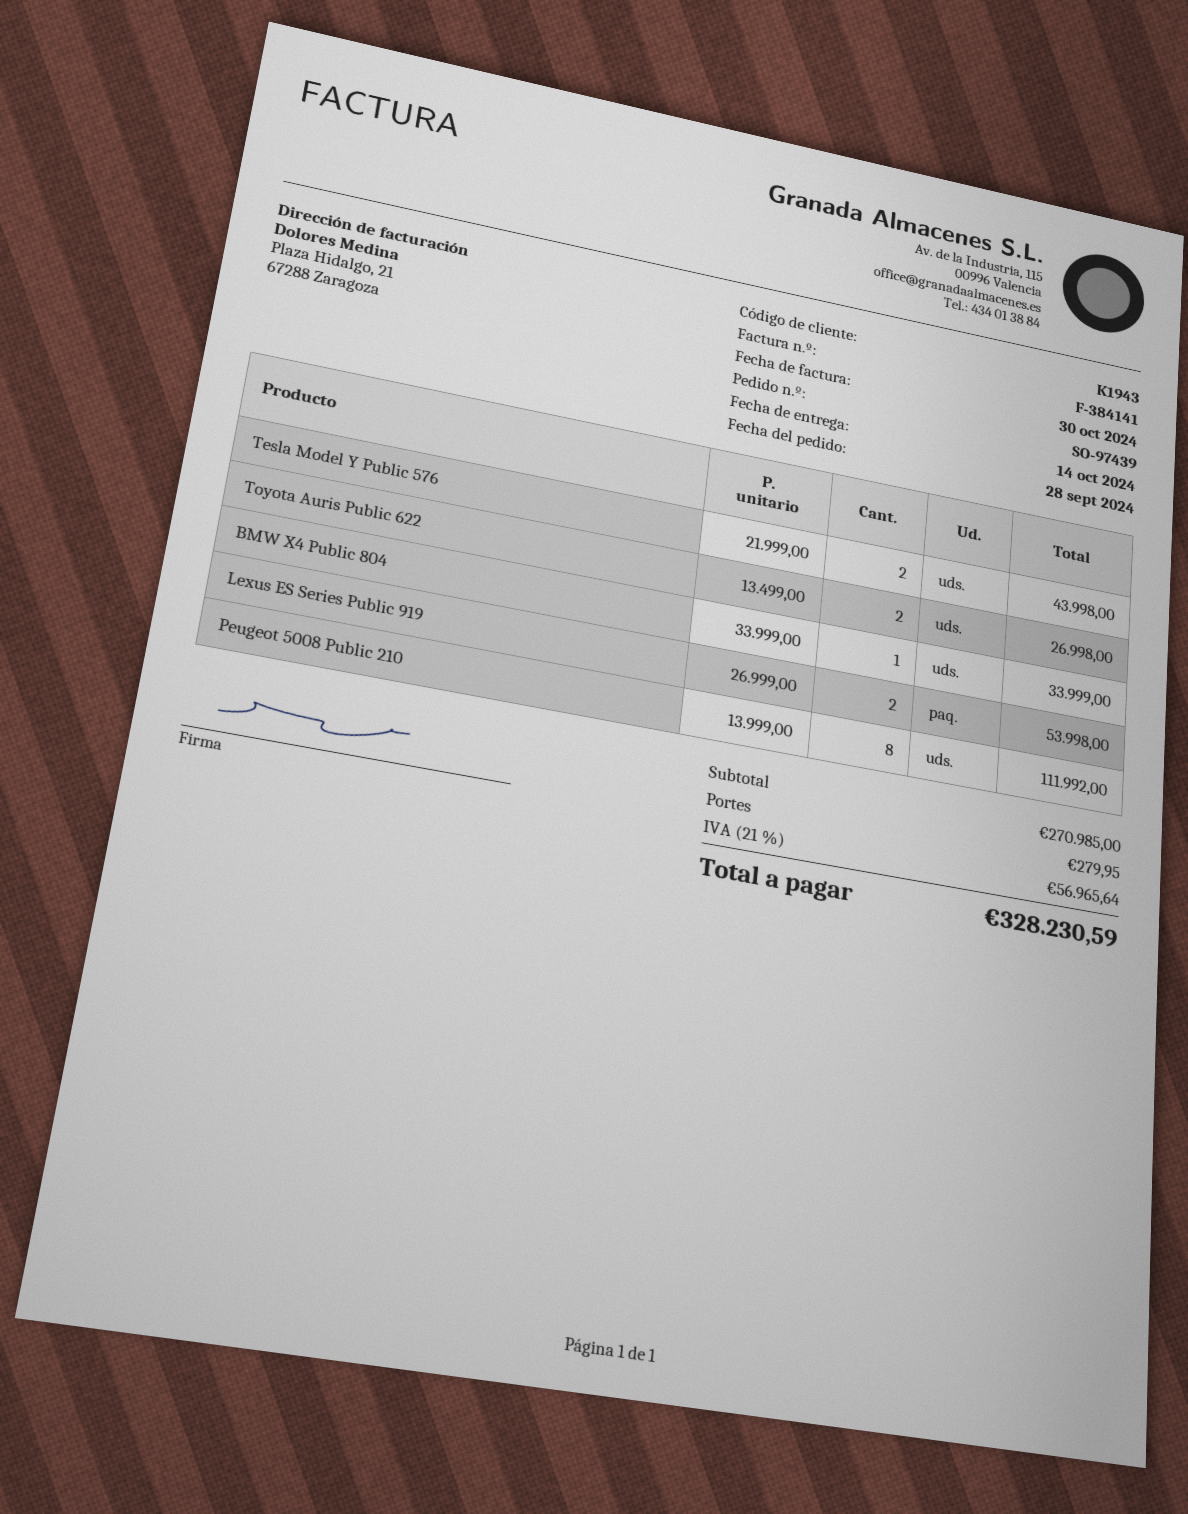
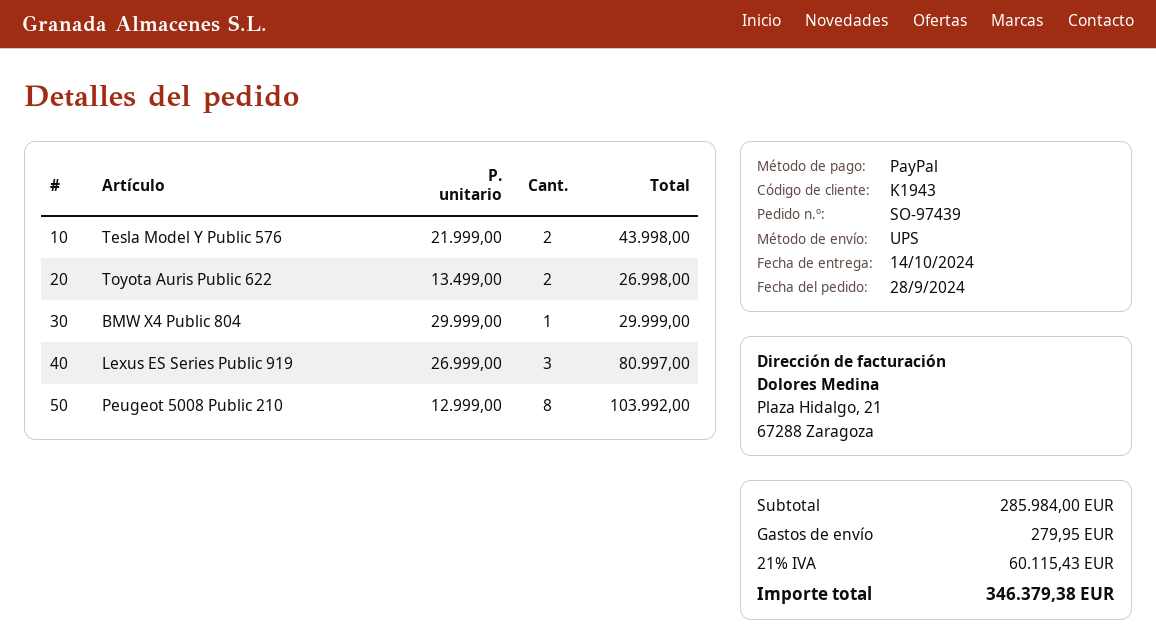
BMW X4 Public 804: 1 x 33999.00 = 33999.00 -> 1 x 29999.00 = 29999.00
Lexus ES Series Public 919: 2 x 26999.00 = 53998.00 -> 3 x 26999.00 = 80997.00
Peugeot 5008 Public 210: 8 x 13999.00 = 111992.00 -> 8 x 12999.00 = 103992.00
subtotal: 270985.00 -> 285984.00
tax: 21% = 56965.64 -> 21% = 60115.43
total: 328230.59 -> 346379.38

